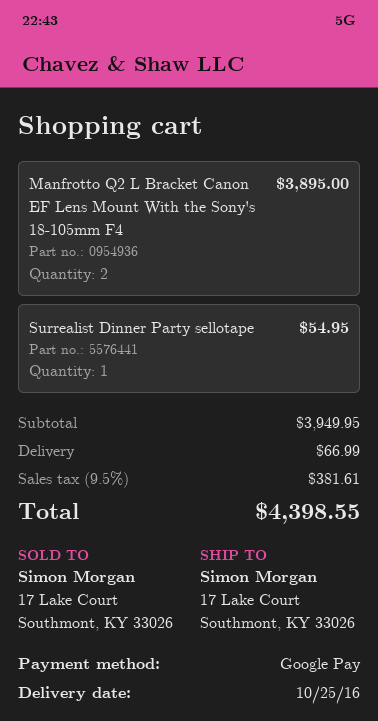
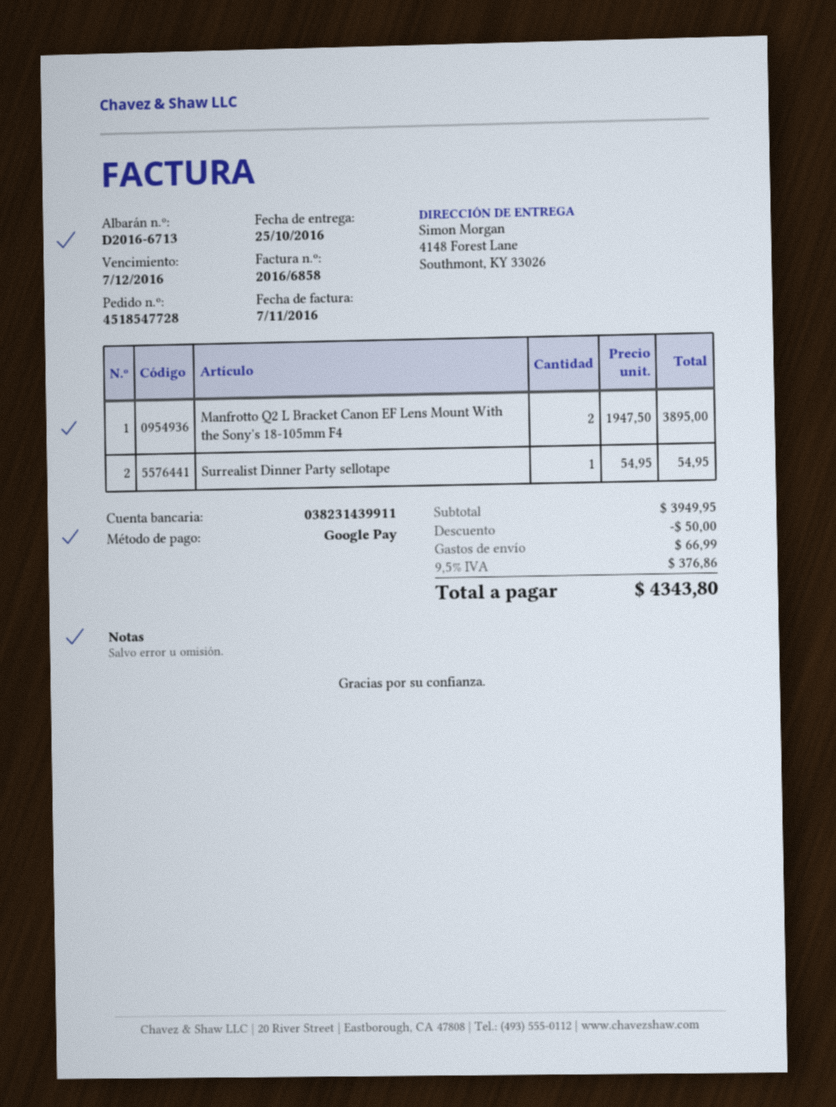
ship to: 17 Lake Court, Southmont, KY 33026 -> 4148 Forest Lane, Southmont, KY 33026
discount: none -> 50.00
tax: 9.5% = 381.61 -> 9.5% = 376.86
total: 4398.55 -> 4343.80

